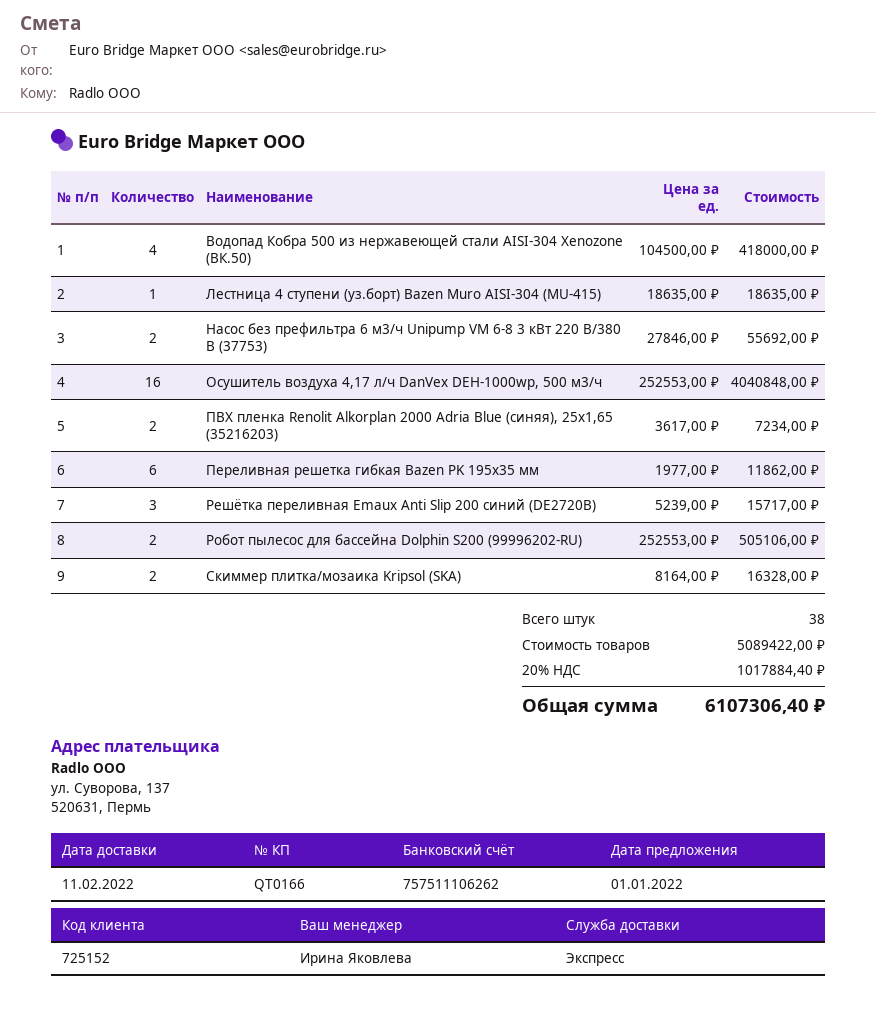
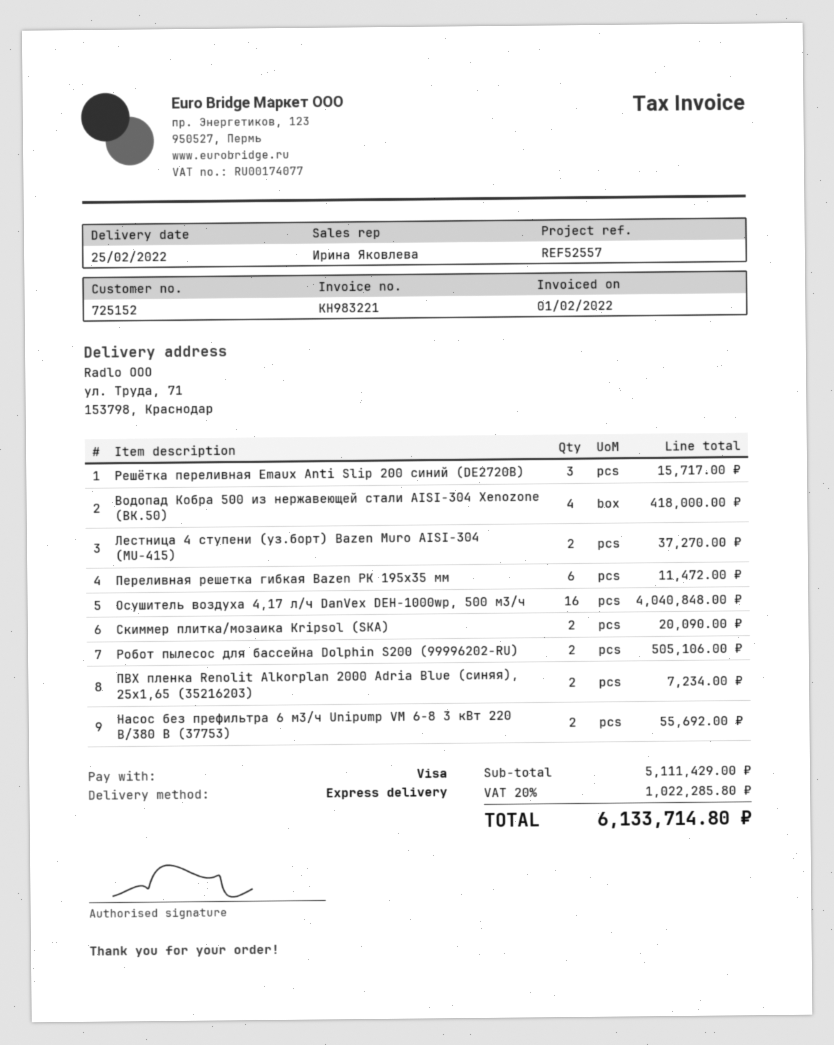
delivery date: 2022-02-11 -> 2022-02-25
Лестница 4 ступени (уз.борт) Bazen Muro AISI-304 (MU-415): 1 for 18635.00 -> 2 for 37270.00
Переливная решетка гибкая Bazen PK 195х35 мм: 6 for 11862.00 -> 6 for 11472.00
Скиммер плитка/мозаика Kripsol (SKA): 2 for 16328.00 -> 2 for 20090.00
subtotal: 5089422.00 -> 5111429.00
tax: 20% = 1017884.40 -> 20% = 1022285.80
total: 6107306.40 -> 6133714.80

